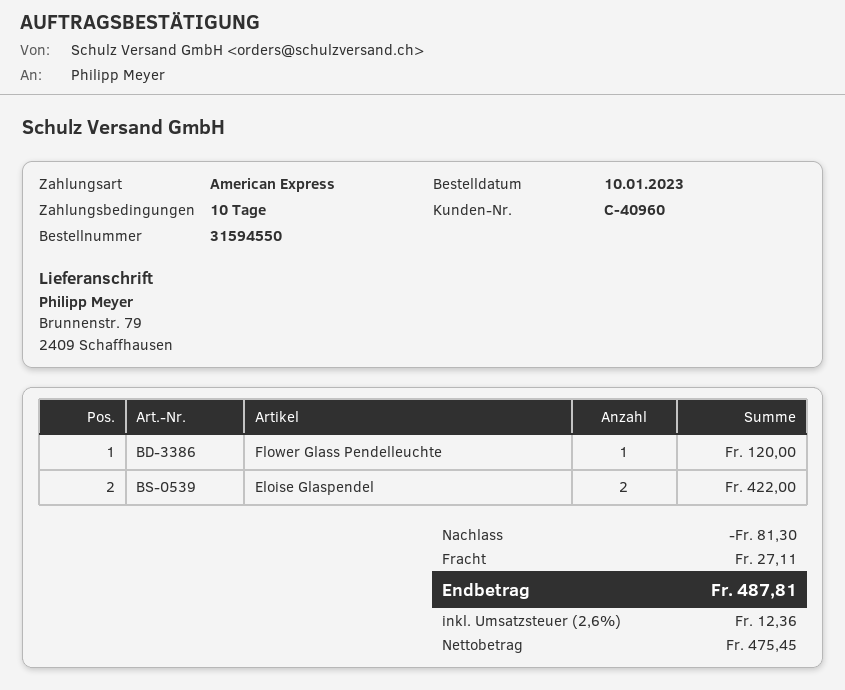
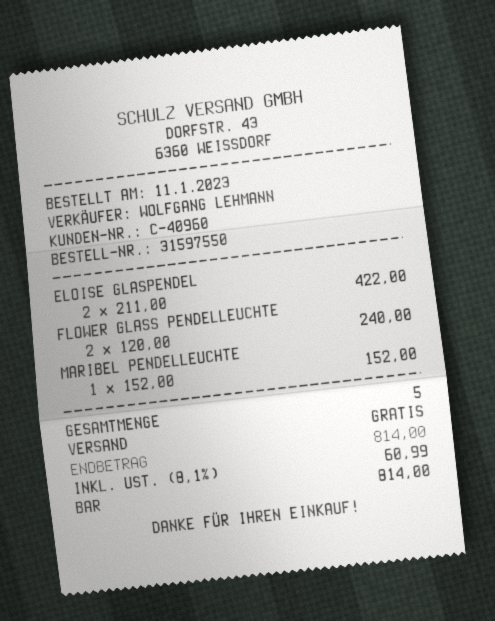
order number: 31594550 -> 31597550
order date: 2023-01-10 -> 2023-01-11
payment method: American Express -> cash
Flower Glass Pendelleuchte: 1 for 120.00 -> 2 for 240.00
MARIBEL PENDELLEUCHTE: none -> 1 for 152.00
discount: 81.30 -> none
shipping: 27.11 -> 0.00
tax: 2.6% = 12.36 -> 8.1% = 60.99
total: 487.81 -> 814.00

